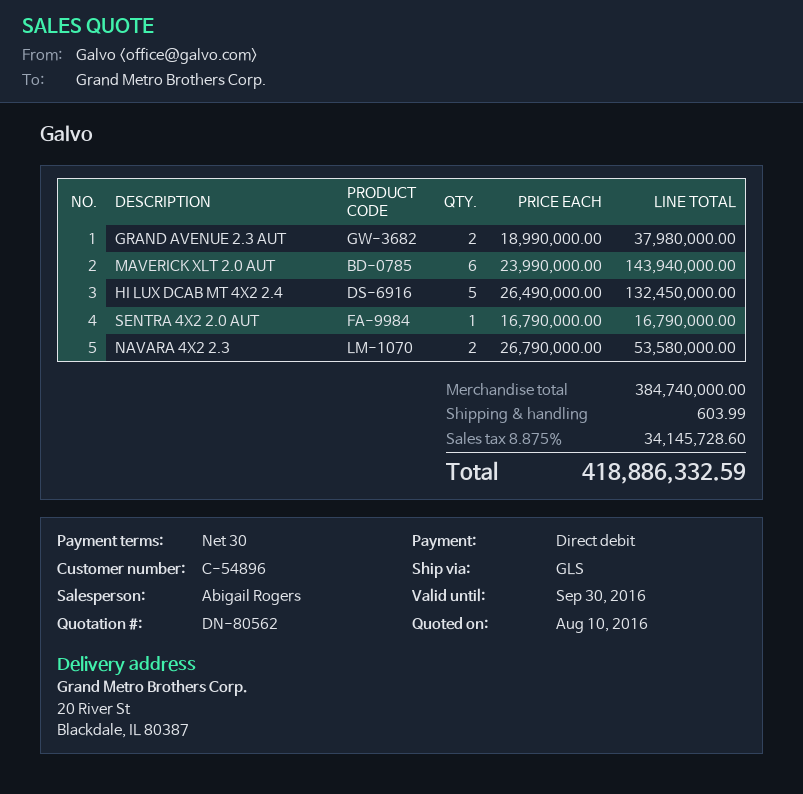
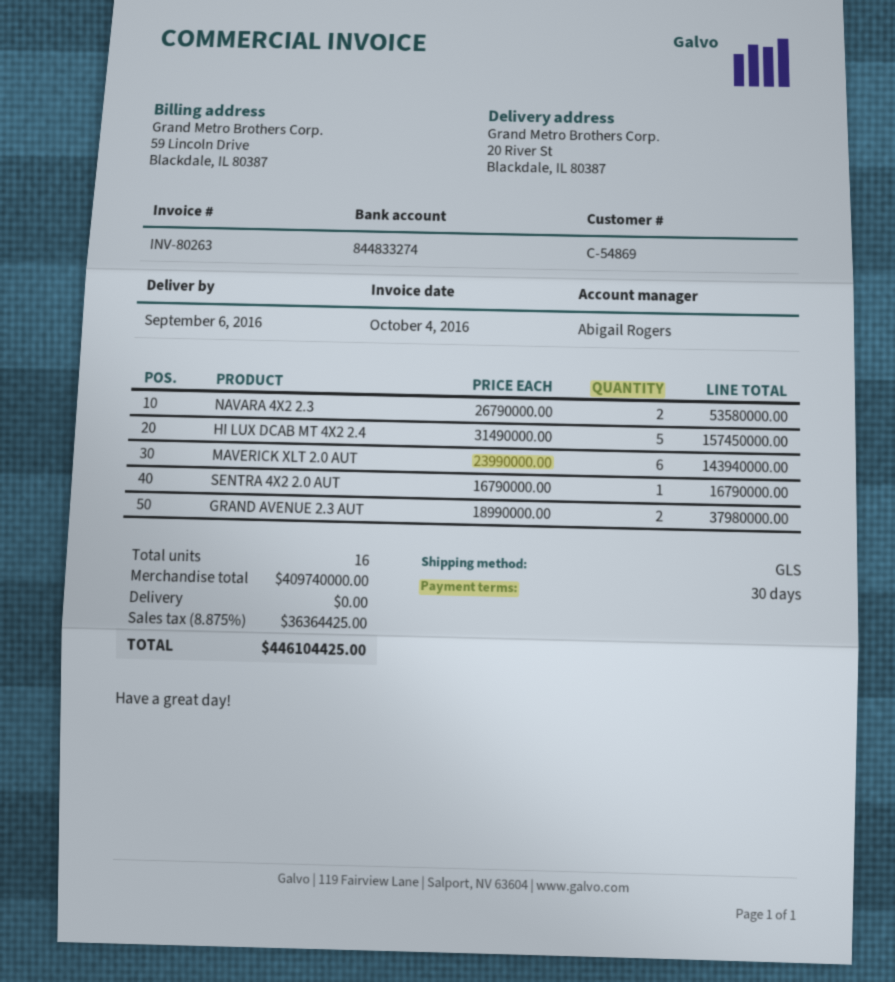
customer number: C-54896 -> C-54869
HI LUX DCAB MT 4X2 2.4: 5 x 26490000.00 = 132450000.00 -> 5 x 31490000.00 = 157450000.00
subtotal: 384740000.00 -> 409740000.00
shipping: 603.99 -> 0.00
tax: 8.875% = 34145728.60 -> 8.875% = 36364425.00
total: 418886332.59 -> 446104425.00

